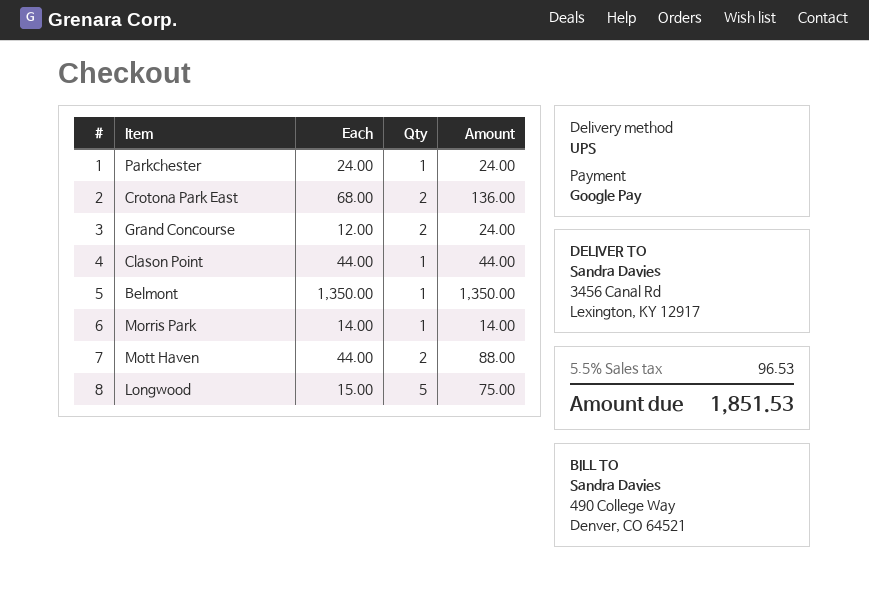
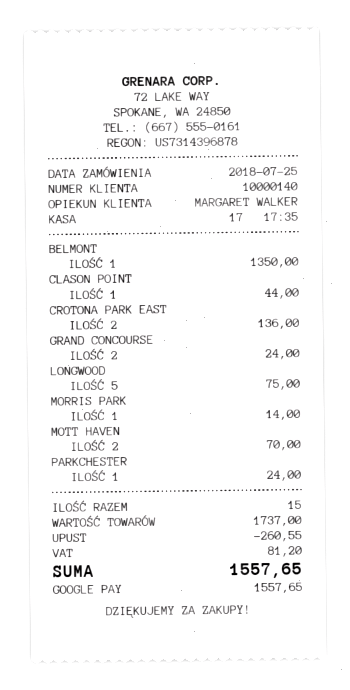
Mott Haven: 2 for 88.00 -> 2 for 70.00
discount: none -> 260.55
tax: 96.53 -> 81.20
total: 1851.53 -> 1557.65

